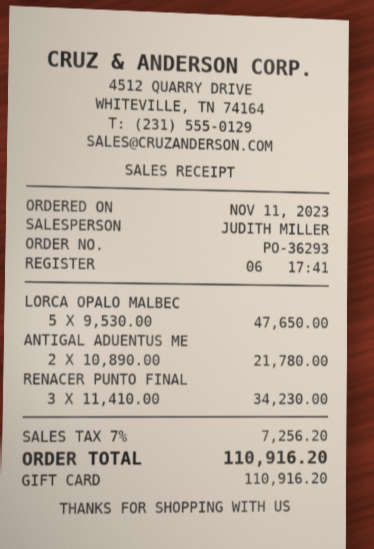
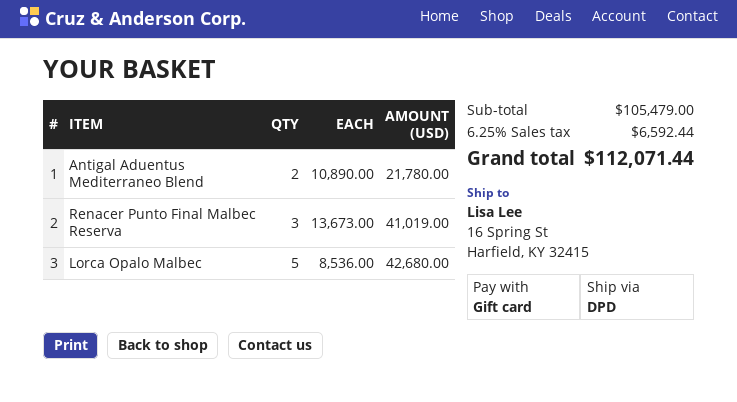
LORCA OPALO MALBEC: 5 x 9530.00 = 47650.00 -> 5 x 8536.00 = 42680.00
RENACER PUNTO FINAL: 3 x 11410.00 = 34230.00 -> 3 x 13673.00 = 41019.00
tax: 7% = 7256.20 -> 6.25% = 6592.44
total: 110916.20 -> 112071.44

